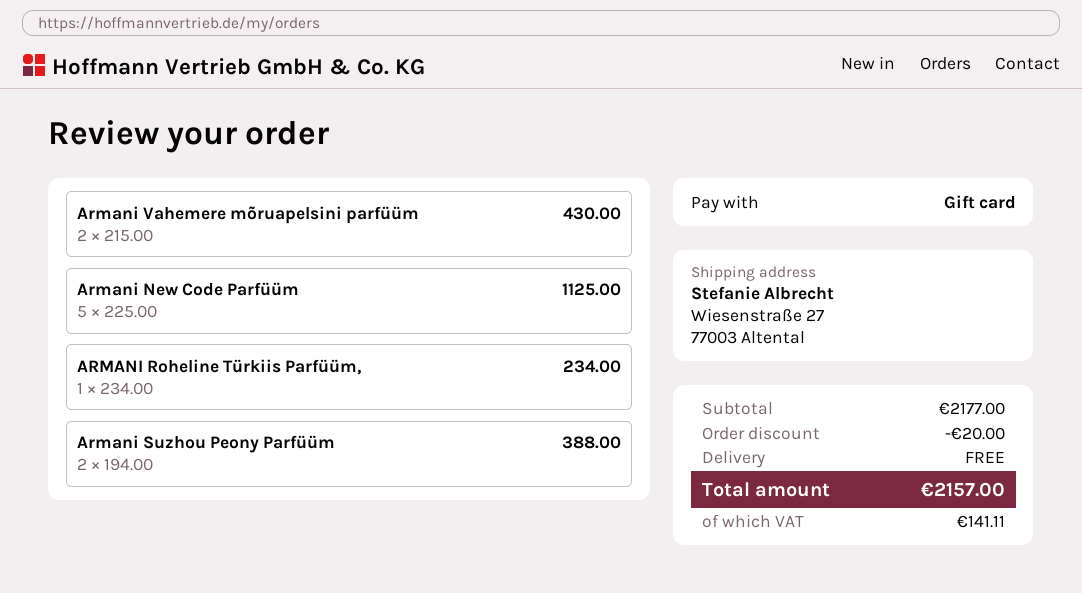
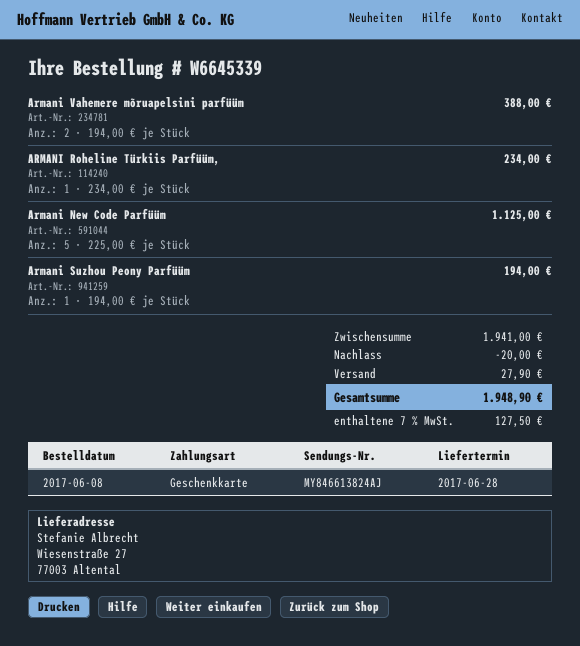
Armani Vahemere mõruapelsini parfüüm: 2 x 215.00 = 430.00 -> 2 x 194.00 = 388.00
Armani Suzhou Peony Parfüüm: 2 x 194.00 = 388.00 -> 1 x 194.00 = 194.00
subtotal: 2177.00 -> 1941.00
shipping: 0.00 -> 27.90
tax: 141.11 -> 127.50
total: 2157.00 -> 1948.90

